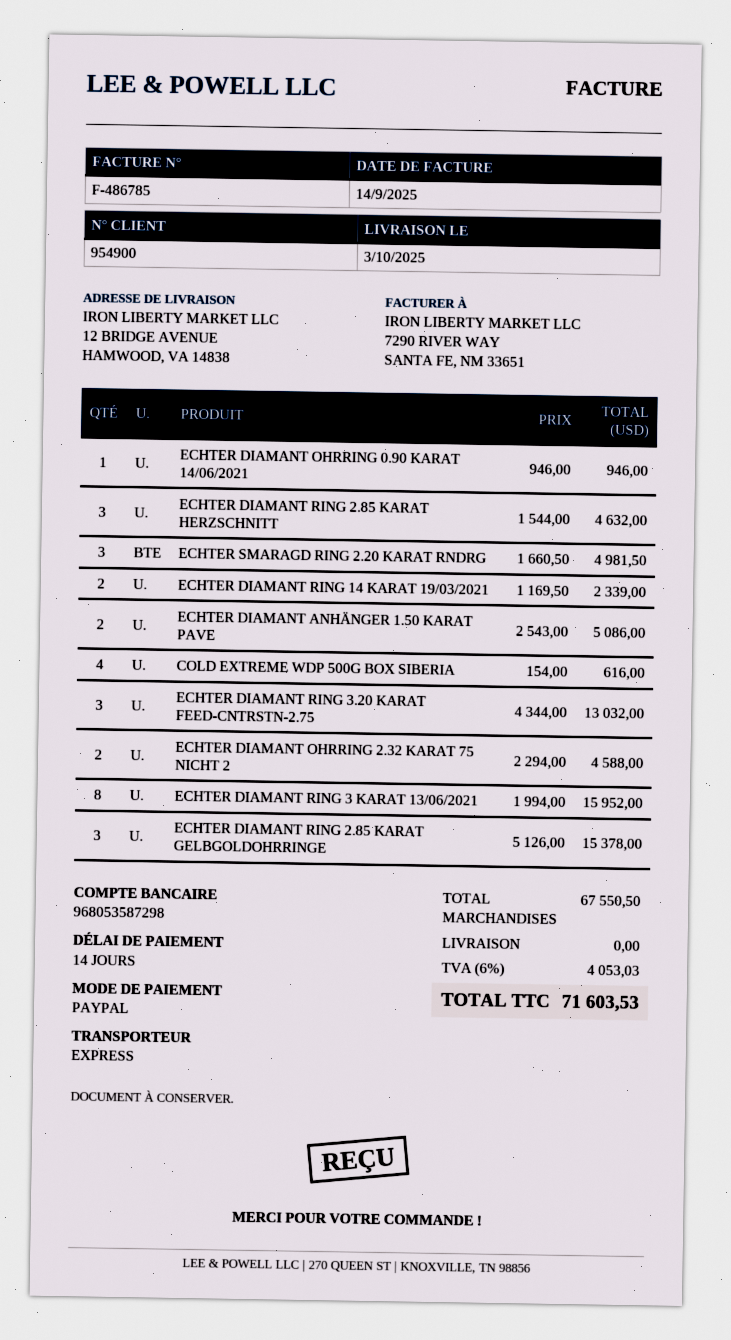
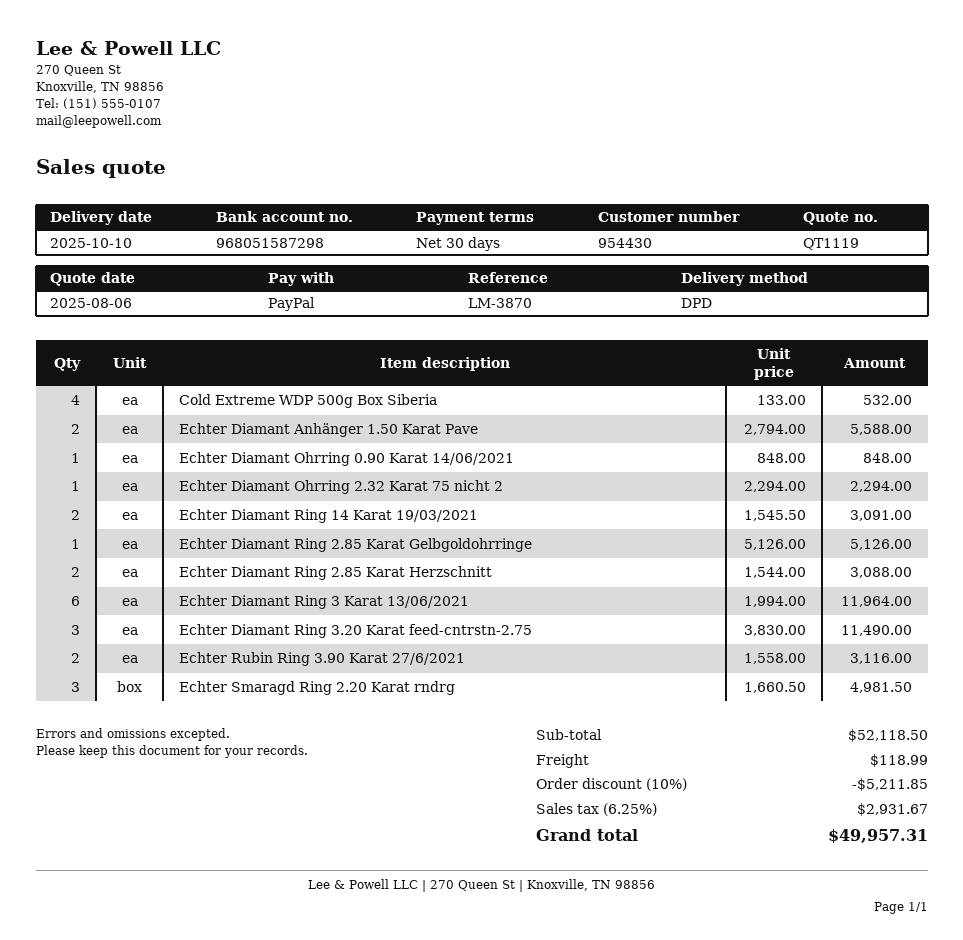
delivery date: 2025-10-03 -> 2025-10-10
payment terms: 14 days -> 30 days
customer number: 954900 -> 954430
bank account: 968053587298 -> 968051587298
shipping method: express -> DPD
ECHTER DIAMANT OHRRING 0.90 KARAT 14/06/2021: 1 x 946.00 = 946.00 -> 1 x 848.00 = 848.00
ECHTER DIAMANT RING 2.85 KARAT HERZSCHNITT: 3 x 1544.00 = 4632.00 -> 2 x 1544.00 = 3088.00
ECHTER DIAMANT RING 14 KARAT 19/03/2021: 2 x 1169.50 = 2339.00 -> 2 x 1545.50 = 3091.00
ECHTER DIAMANT ANHÄNGER 1.50 KARAT PAVE: 2 x 2543.00 = 5086.00 -> 2 x 2794.00 = 5588.00
COLD EXTREME WDP 500G BOX SIBERIA: 4 x 154.00 = 616.00 -> 4 x 133.00 = 532.00
ECHTER DIAMANT RING 3.20 KARAT FEED-CNTRSTN-2.75: 3 x 4344.00 = 13032.00 -> 3 x 3830.00 = 11490.00
ECHTER DIAMANT OHRRING 2.32 KARAT 75 NICHT 2: 2 x 2294.00 = 4588.00 -> 1 x 2294.00 = 2294.00
ECHTER DIAMANT RING 3 KARAT 13/06/2021: 8 x 1994.00 = 15952.00 -> 6 x 1994.00 = 11964.00
ECHTER DIAMANT RING 2.85 KARAT GELBGOLDOHRRINGE: 3 x 5126.00 = 15378.00 -> 1 x 5126.00 = 5126.00
Echter Rubin Ring 3.90 Karat 27/6/2021: none -> 2 x 1558.00 = 3116.00
subtotal: 67550.50 -> 52118.50
discount: none -> 10% = 5211.85
shipping: 0.00 -> 118.99
tax: 6% = 4053.03 -> 6.25% = 2931.67
total: 71603.53 -> 49957.31

